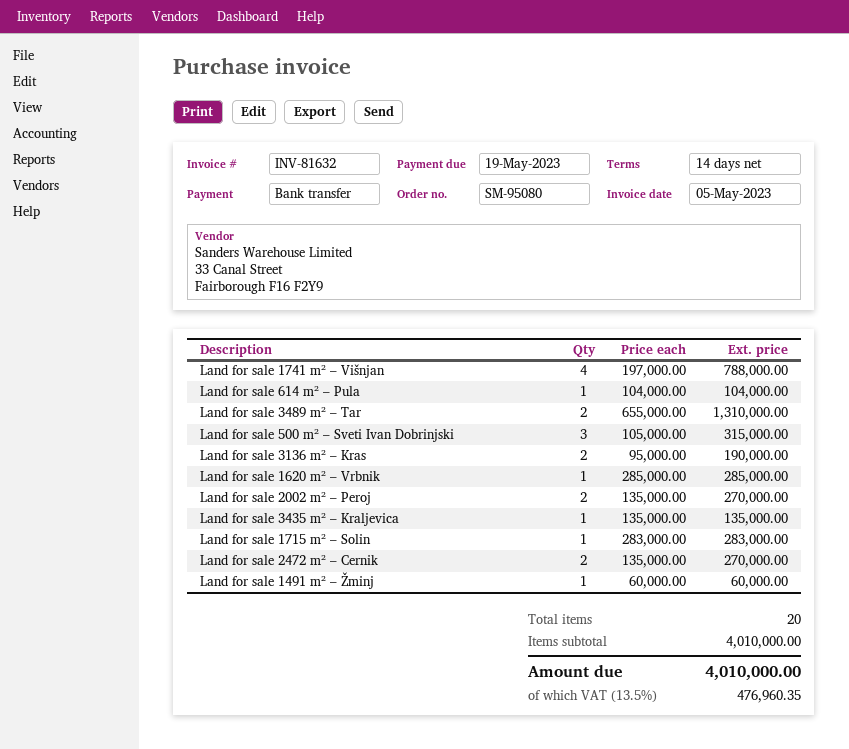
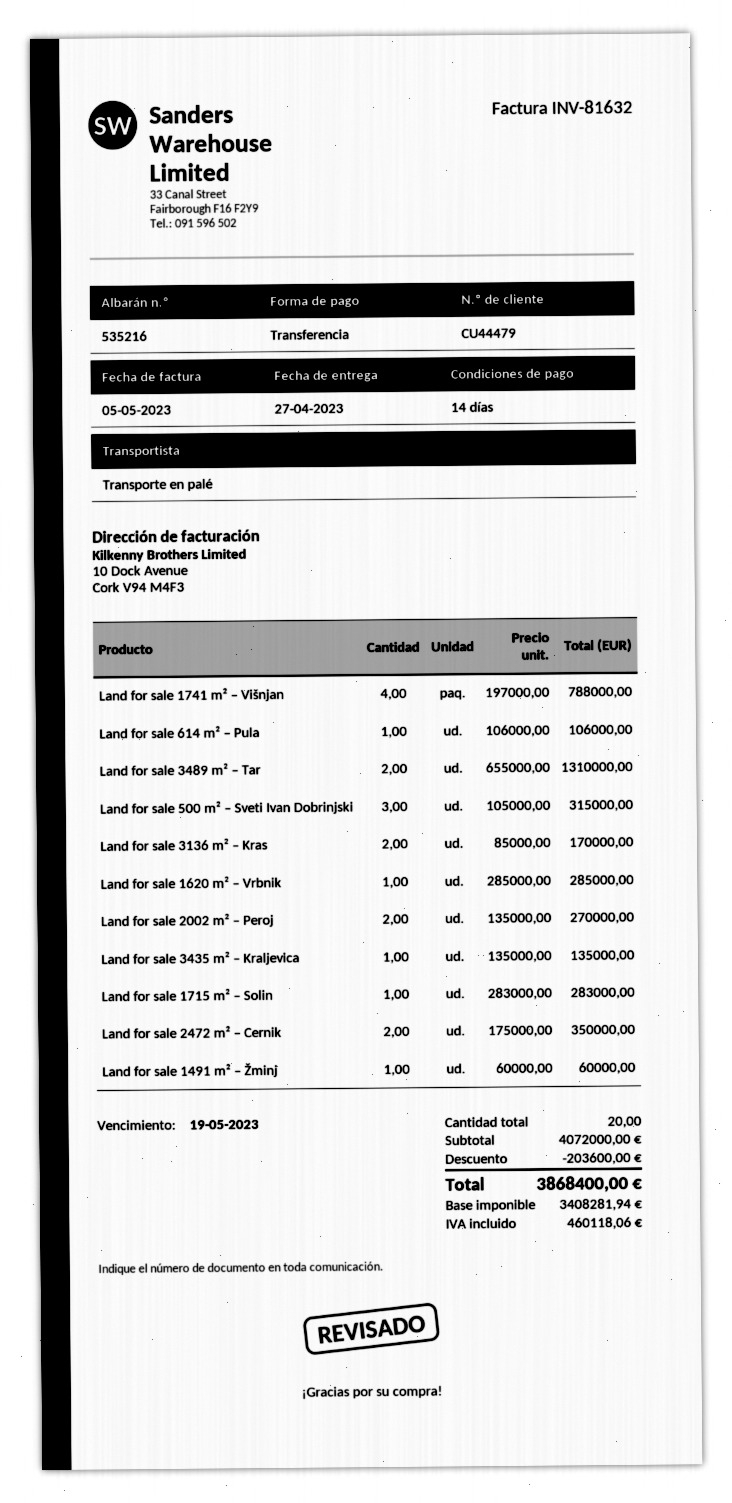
Land for sale 614 m² – Pula: 1 x 104000.00 = 104000.00 -> 1 x 106000.00 = 106000.00
Land for sale 3136 m² – Kras: 2 x 95000.00 = 190000.00 -> 2 x 85000.00 = 170000.00
Land for sale 2472 m² – Cernik: 2 x 135000.00 = 270000.00 -> 2 x 175000.00 = 350000.00
subtotal: 4010000.00 -> 4072000.00
discount: none -> 203600.00
tax: 476960.35 -> 460118.06
total: 4010000.00 -> 3868400.00

